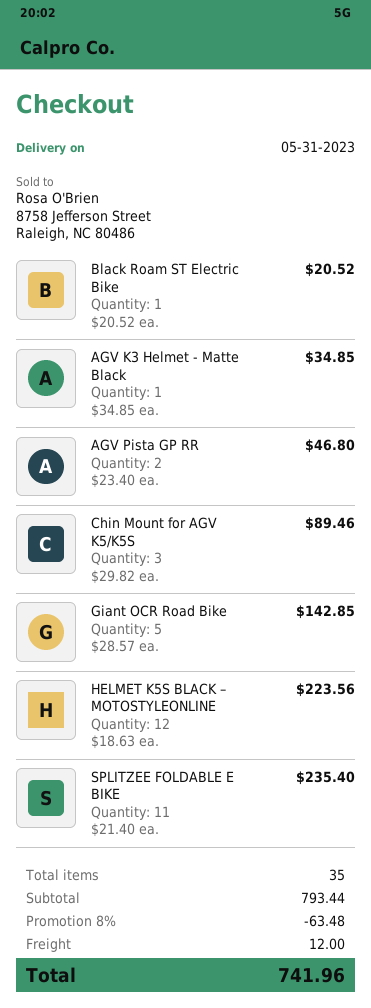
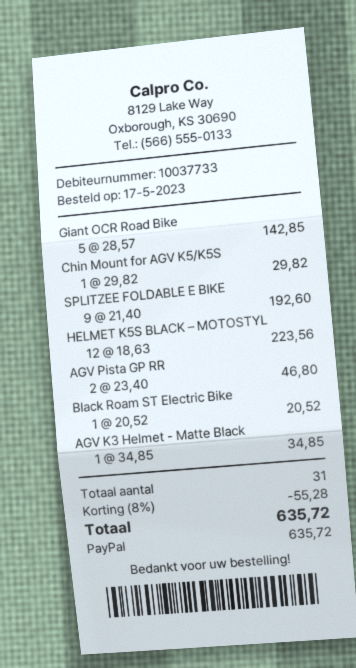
Chin Mount for AGV K5/K5S: 3 x 29.82 = 89.46 -> 1 x 29.82 = 29.82
SPLITZEE FOLDABLE E BIKE: 11 x 21.40 = 235.40 -> 9 x 21.40 = 192.60
total quantity: 35 -> 31
discount: 8% = 63.48 -> 8% = 55.28
shipping: 12.00 -> none
total: 741.96 -> 635.72

